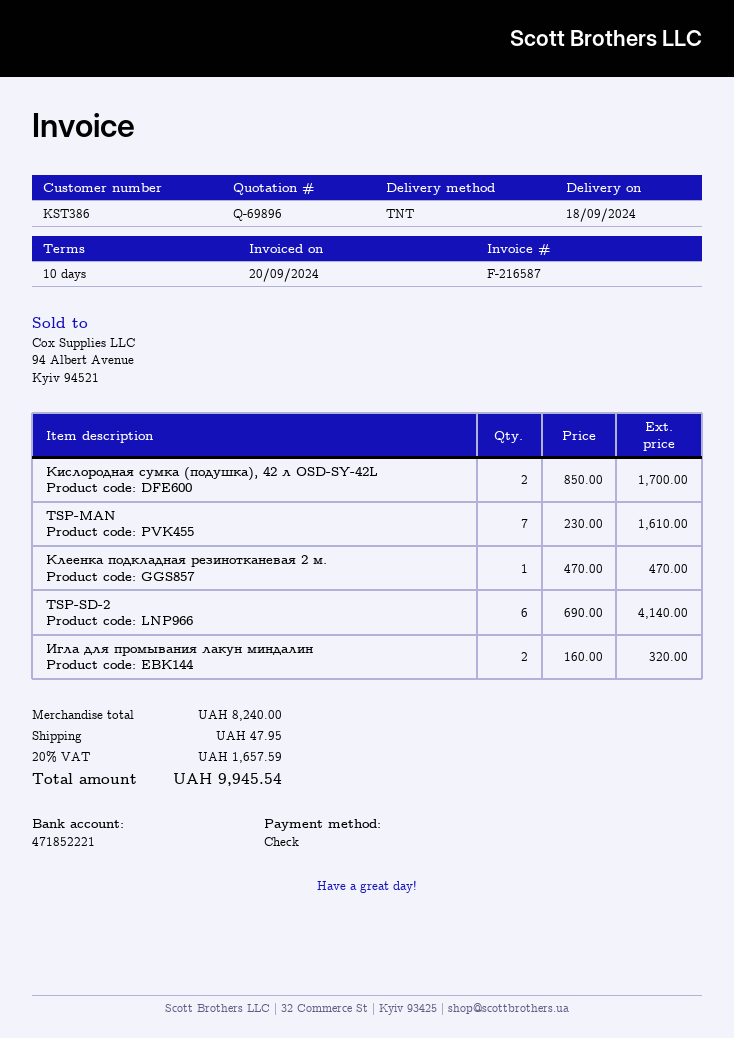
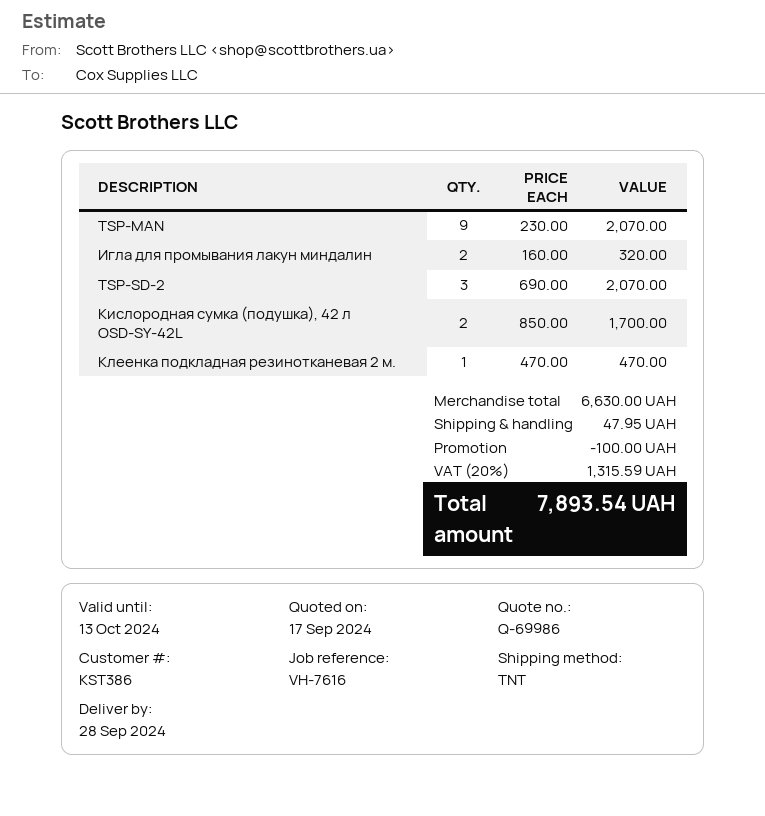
quote number: Q-69896 -> Q-69986
delivery date: 2024-09-18 -> 2024-09-28
TSP-MAN: 7 x 230.00 = 1610.00 -> 9 x 230.00 = 2070.00
TSP-SD-2: 6 x 690.00 = 4140.00 -> 3 x 690.00 = 2070.00
subtotal: 8240.00 -> 6630.00
discount: none -> 100.00
tax: 20% = 1657.59 -> 20% = 1315.59
total: 9945.54 -> 7893.54

